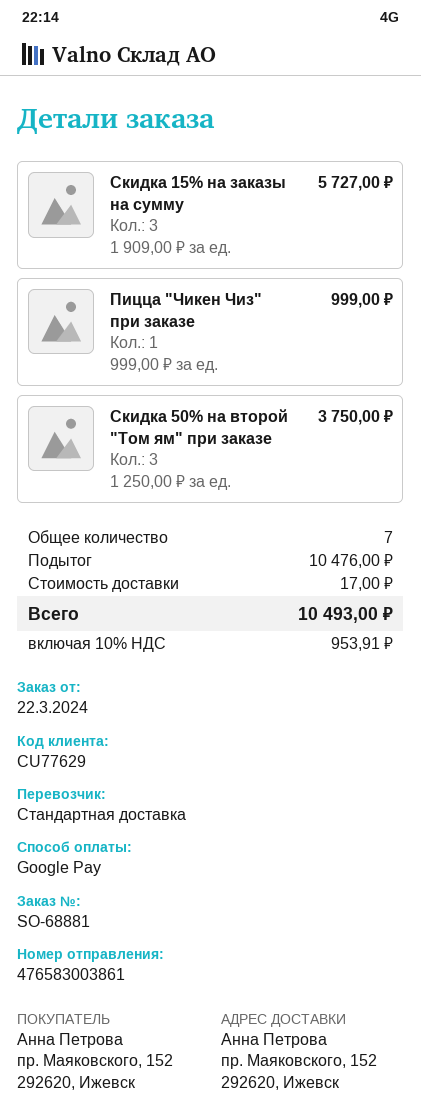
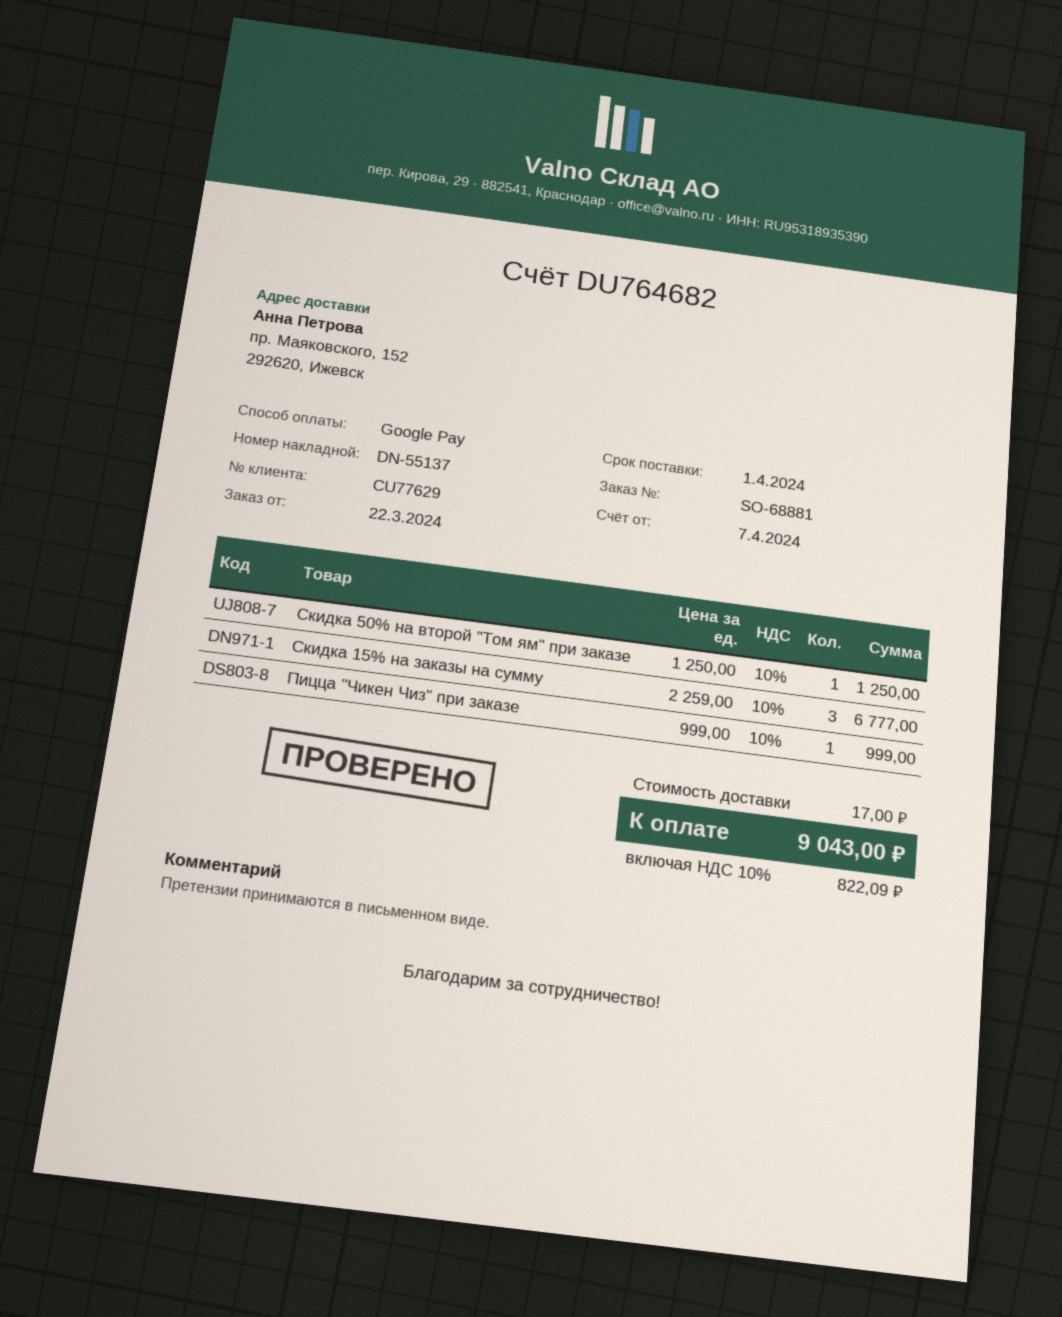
Скидка 15% на заказы на сумму: 3 x 1909.00 = 5727.00 -> 3 x 2259.00 = 6777.00
Скидка 50% на второй "Том ям" при заказе: 3 x 1250.00 = 3750.00 -> 1 x 1250.00 = 1250.00
tax: 10% = 953.91 -> 10% = 822.09
total: 10493.00 -> 9043.00

